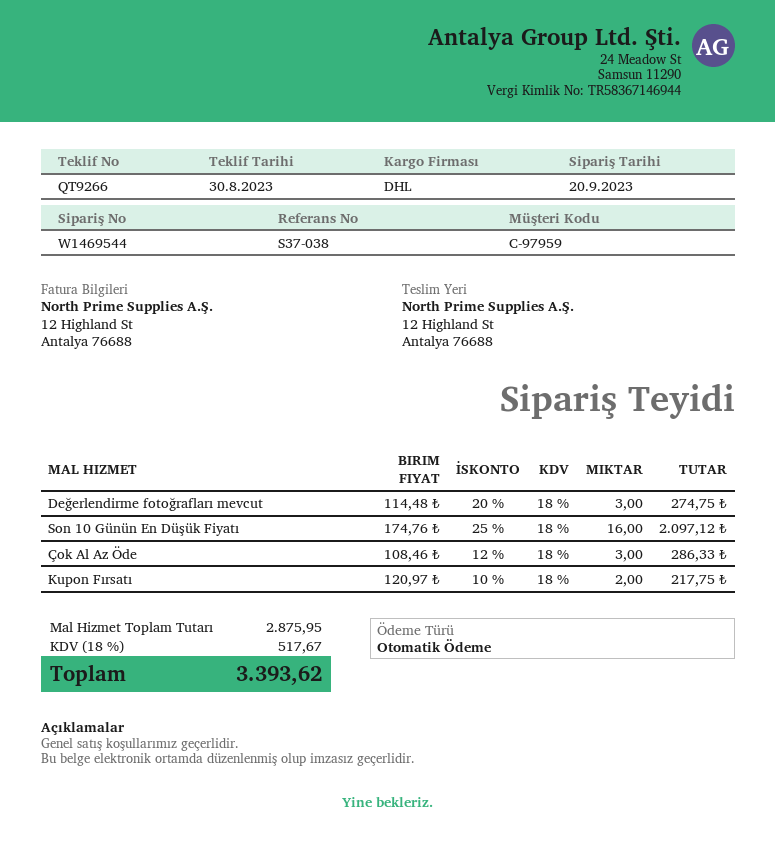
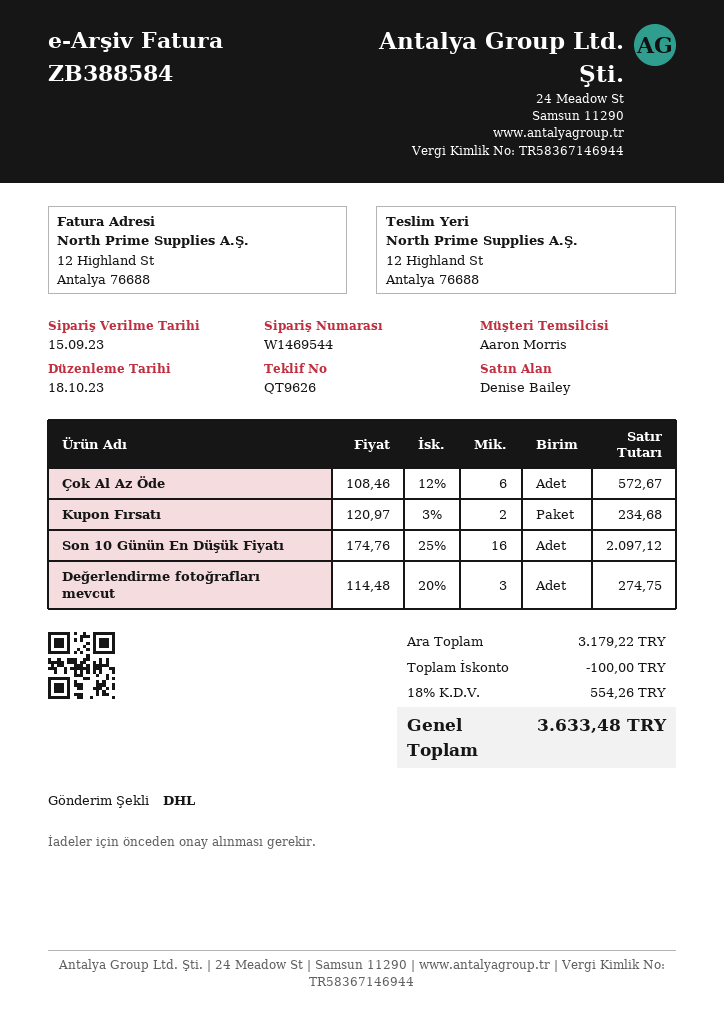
quote number: QT9266 -> QT9626
order date: 2023-09-20 -> 2023-09-15
Çok Al Az Öde: 3 x 108.46 - 12% = 286.33 -> 6 x 108.46 - 12% = 572.67
Kupon Fırsatı: 2 x 120.97 - 10% = 217.75 -> 2 x 120.97 - 3% = 234.68
subtotal: 2875.95 -> 3179.22
discount: none -> 100.00
tax: 18% = 517.67 -> 18% = 554.26
total: 3393.62 -> 3633.48

